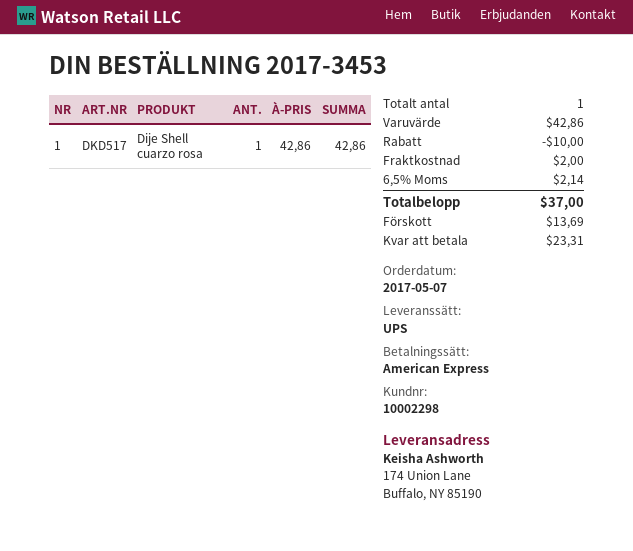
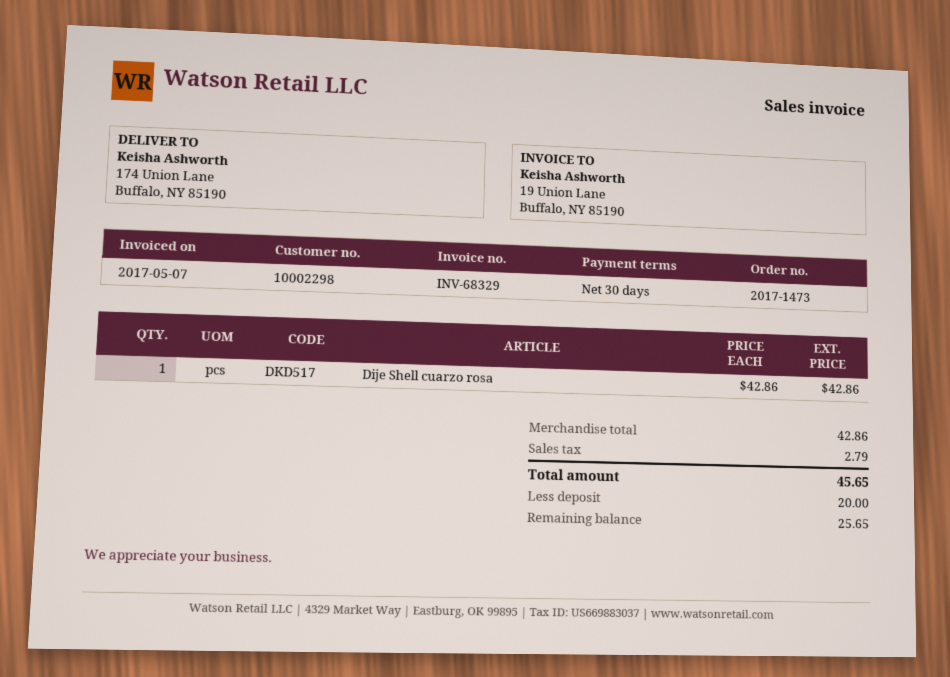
order number: 2017-3453 -> 2017-1473
discount: 10.00 -> none
shipping: 2.00 -> none
tax: 2.14 -> 2.79
total: 37.00 -> 45.65
deposit: 13.69 -> 20.00
balance: 23.31 -> 25.65

